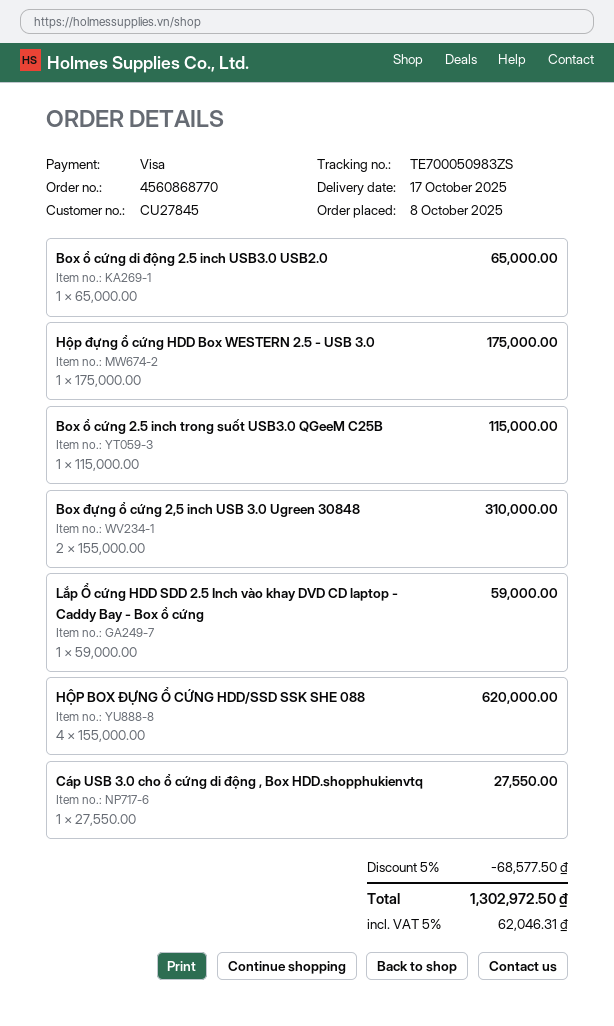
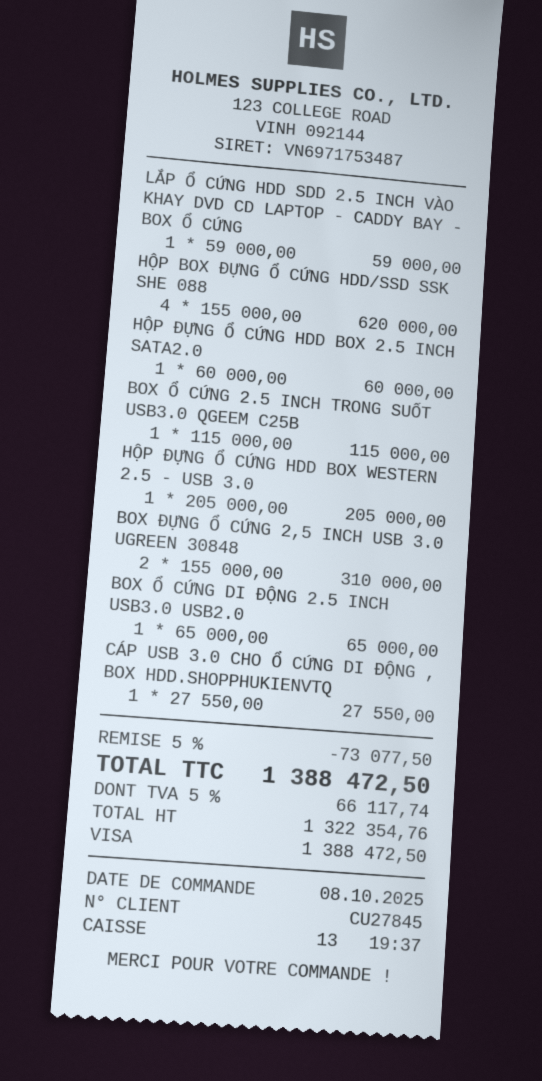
Hộp đựng ổ cứng HDD Box WESTERN 2.5 - USB 3.0: 1 x 175000.00 = 175000.00 -> 1 x 205000.00 = 205000.00
HỘP ĐỰNG Ổ CỨNG HDD BOX 2.5 INCH SATA2.0: none -> 1 x 60000.00 = 60000.00
discount: 5% = 68577.50 -> 5% = 73077.50
tax: 5% = 62046.31 -> 5% = 66117.74
total: 1302972.50 -> 1388472.50

